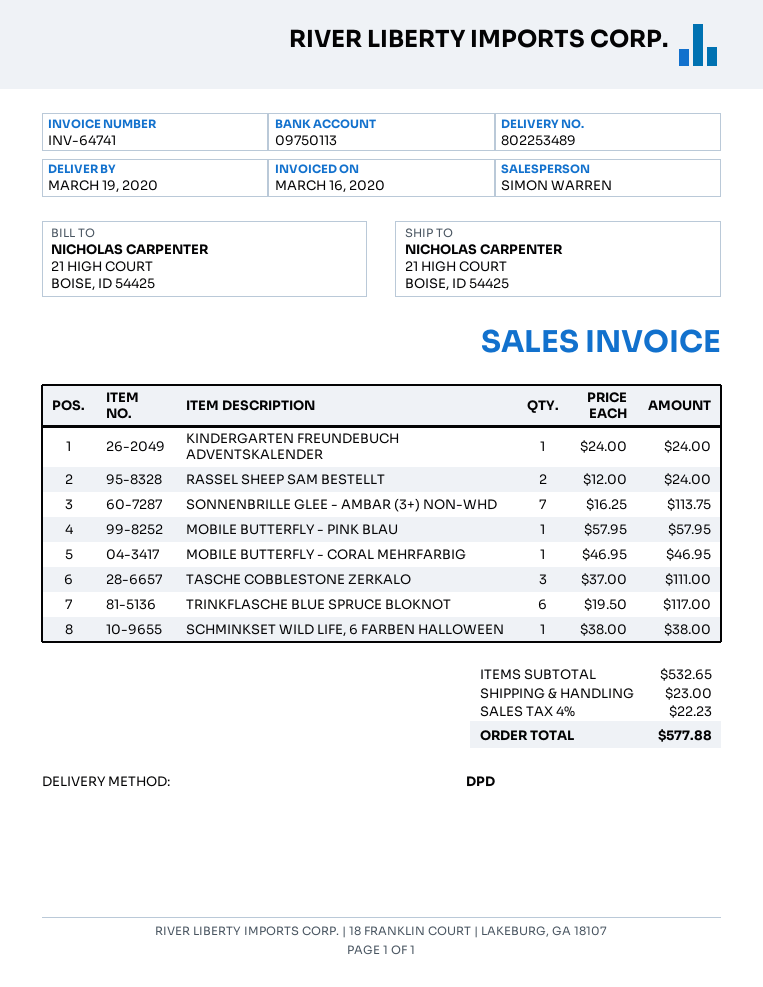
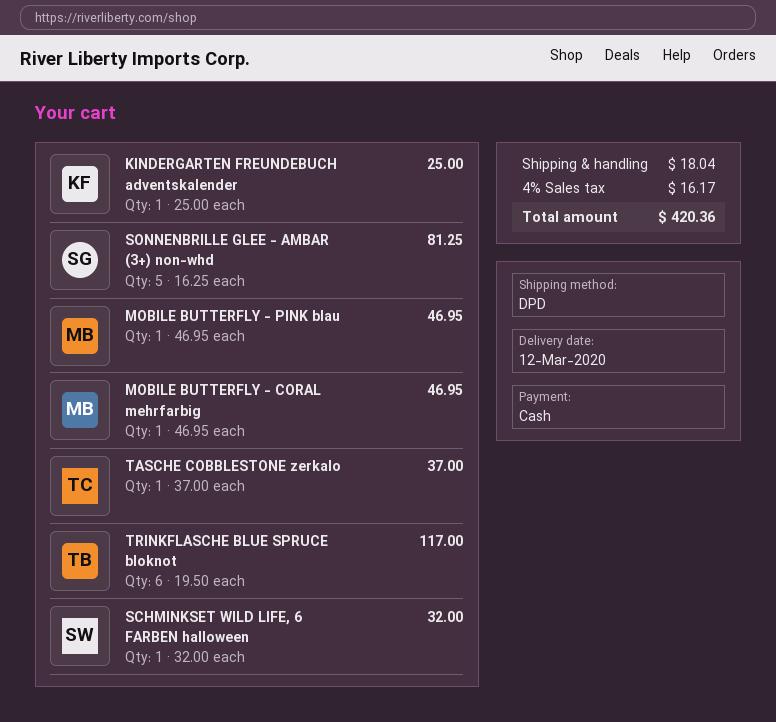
delivery date: 2020-03-19 -> 2020-03-12
KINDERGARTEN FREUNDEBUCH ADVENTSKALENDER: 1 x 24.00 = 24.00 -> 1 x 25.00 = 25.00
RASSEL SHEEP SAM BESTELLT: 2 x 12.00 = 24.00 -> none
SONNENBRILLE GLEE - AMBAR (3+) NON-WHD: 7 x 16.25 = 113.75 -> 5 x 16.25 = 81.25
MOBILE BUTTERFLY - PINK BLAU: 1 x 57.95 = 57.95 -> 1 x 46.95 = 46.95
TASCHE COBBLESTONE ZERKALO: 3 x 37.00 = 111.00 -> 1 x 37.00 = 37.00
SCHMINKSET WILD LIFE, 6 FARBEN HALLOWEEN: 1 x 38.00 = 38.00 -> 1 x 32.00 = 32.00
shipping: 23.00 -> 18.04
tax: 4% = 22.23 -> 4% = 16.17
total: 577.88 -> 420.36

